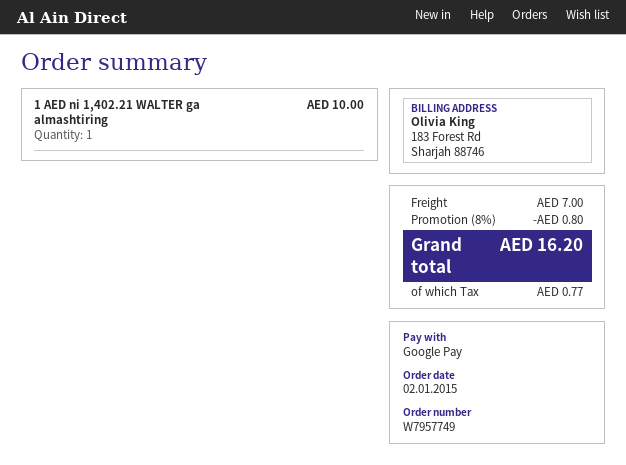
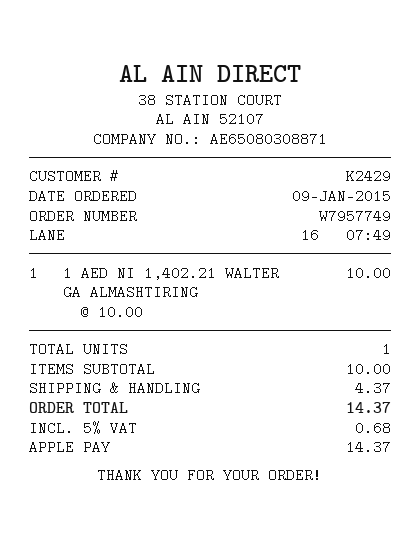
order date: 2015-01-02 -> 2015-01-09
payment method: Google Pay -> Apple Pay
discount: 8% = 0.80 -> none
shipping: 7.00 -> 4.37
tax: 0.77 -> 0.68
total: 16.20 -> 14.37

